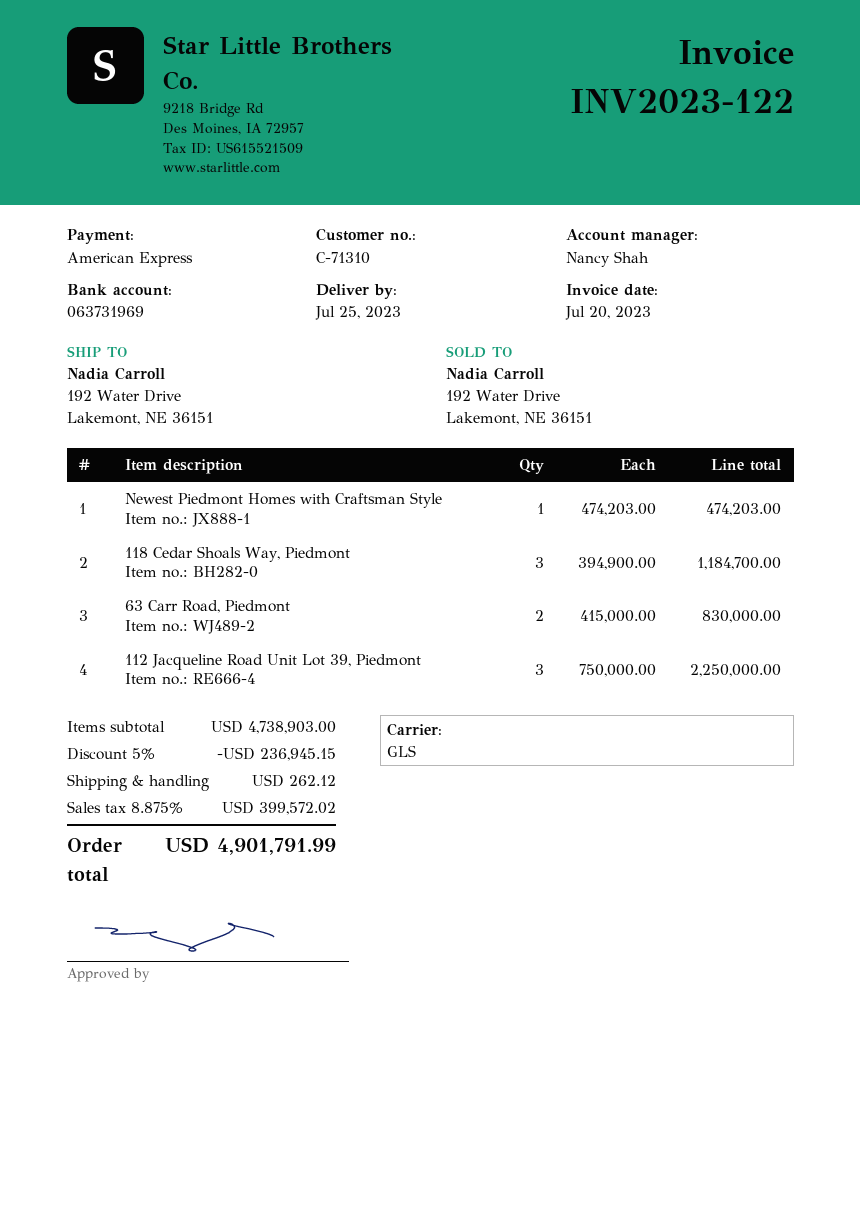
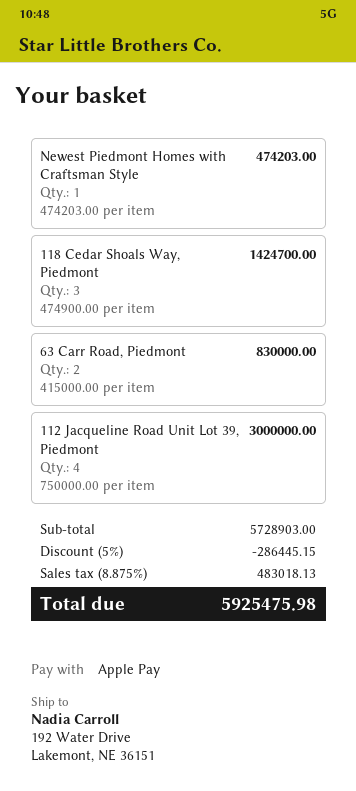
payment method: American Express -> Apple Pay
118 Cedar Shoals Way, Piedmont: 3 x 394900.00 = 1184700.00 -> 3 x 474900.00 = 1424700.00
112 Jacqueline Road Unit Lot 39, Piedmont: 3 x 750000.00 = 2250000.00 -> 4 x 750000.00 = 3000000.00
subtotal: 4738903.00 -> 5728903.00
discount: 5% = 236945.15 -> 5% = 286445.15
shipping: 262.12 -> none
tax: 8.875% = 399572.02 -> 8.875% = 483018.13
total: 4901791.99 -> 5925475.98

